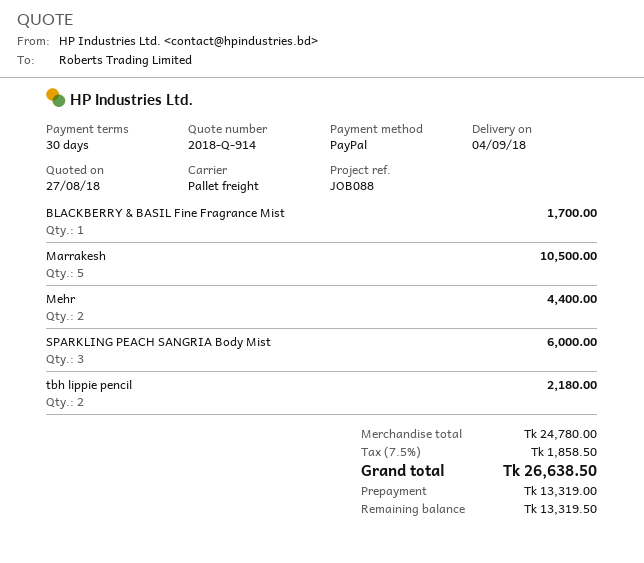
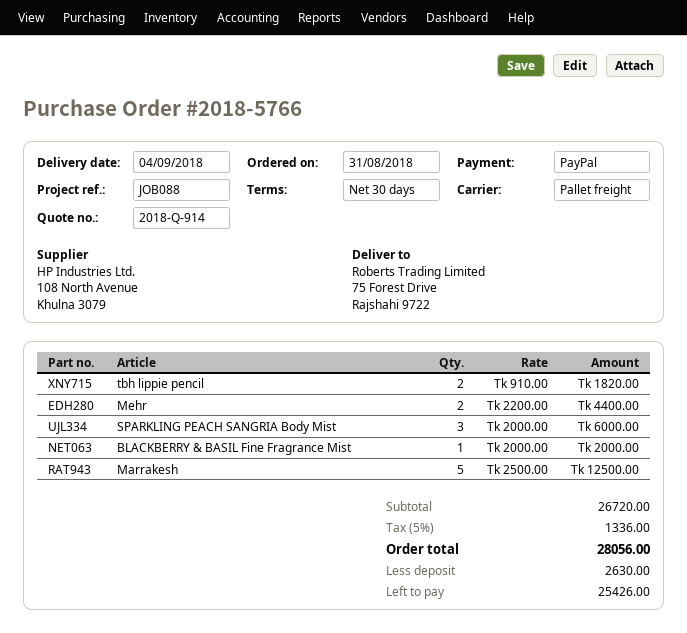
BLACKBERRY & BASIL Fine Fragrance Mist: 1 for 1700.00 -> 1 for 2000.00
Marrakesh: 5 for 10500.00 -> 5 for 12500.00
tbh lippie pencil: 2 for 2180.00 -> 2 for 1820.00
subtotal: 24780.00 -> 26720.00
tax: 7.5% = 1858.50 -> 5% = 1336.00
total: 26638.50 -> 28056.00
deposit: 13319.00 -> 2630.00
balance: 13319.50 -> 25426.00

